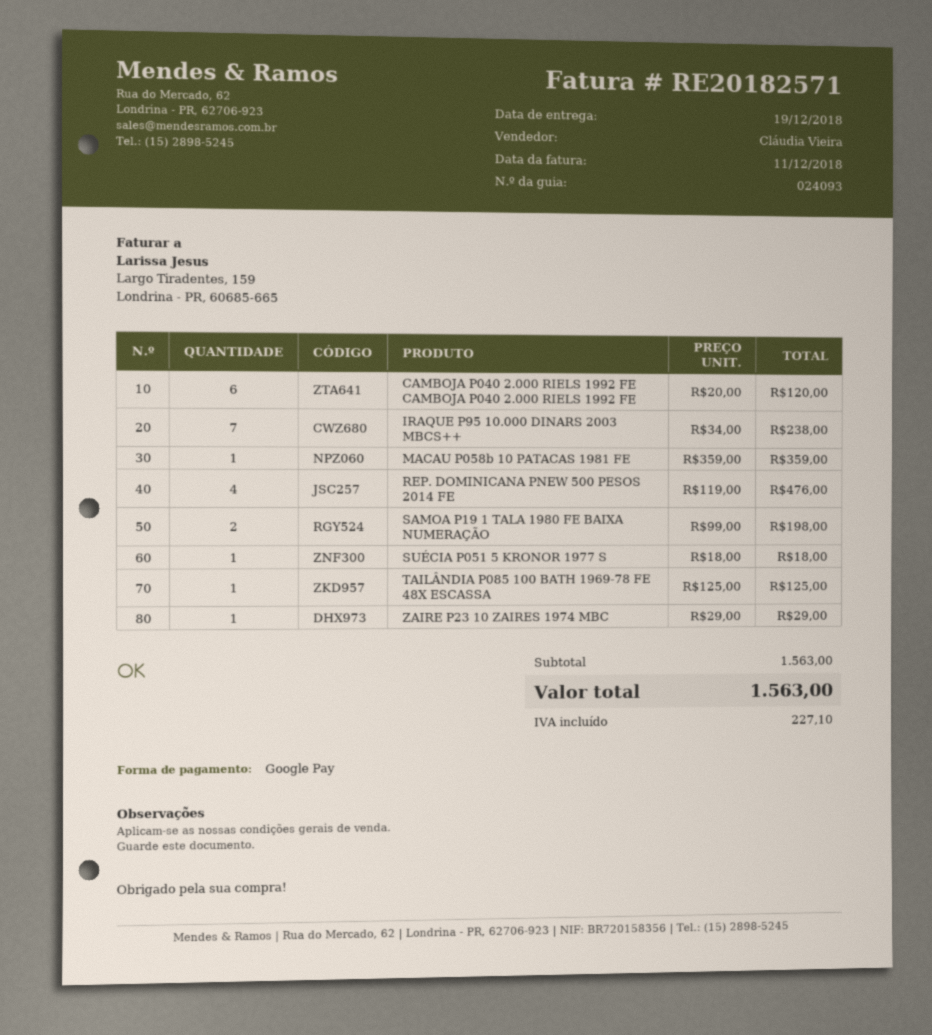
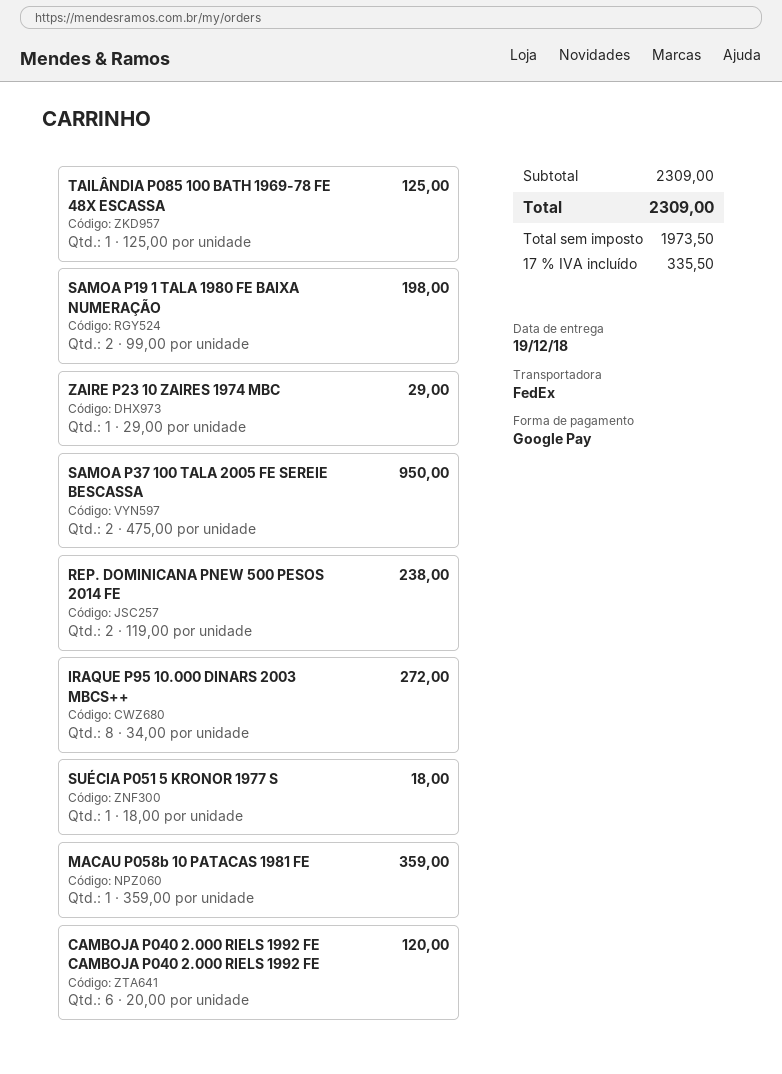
IRAQUE P95 10.000 DINARS 2003 MBCS++: 7 x 34.00 = 238.00 -> 8 x 34.00 = 272.00
REP. DOMINICANA PNEW 500 PESOS 2014 FE: 4 x 119.00 = 476.00 -> 2 x 119.00 = 238.00
SAMOA P37 100 TALA 2005 FE SEREIE BESCASSA: none -> 2 x 475.00 = 950.00
subtotal: 1563.00 -> 2309.00
tax: 227.10 -> 335.50
total: 1563.00 -> 2309.00

